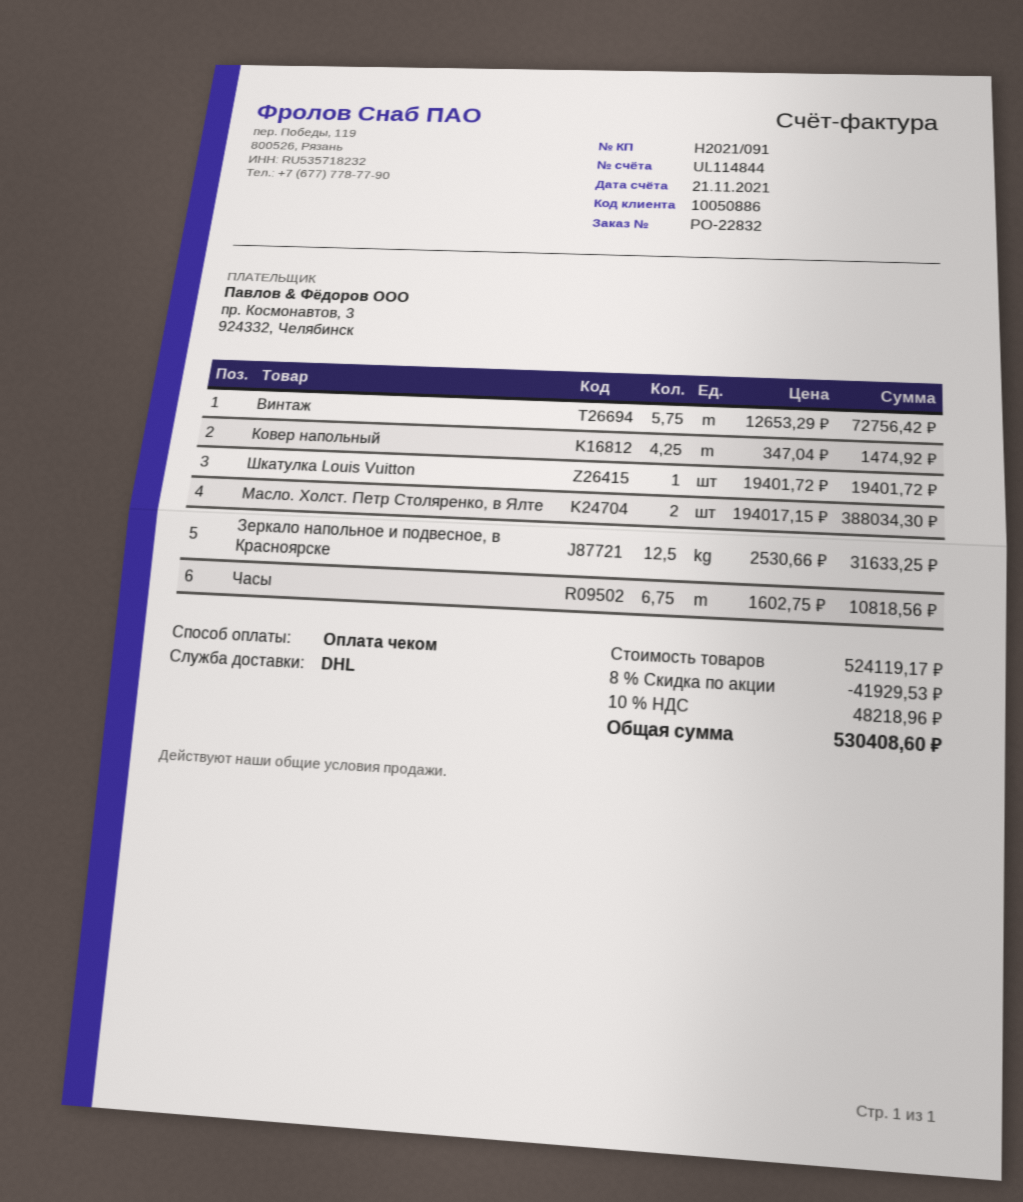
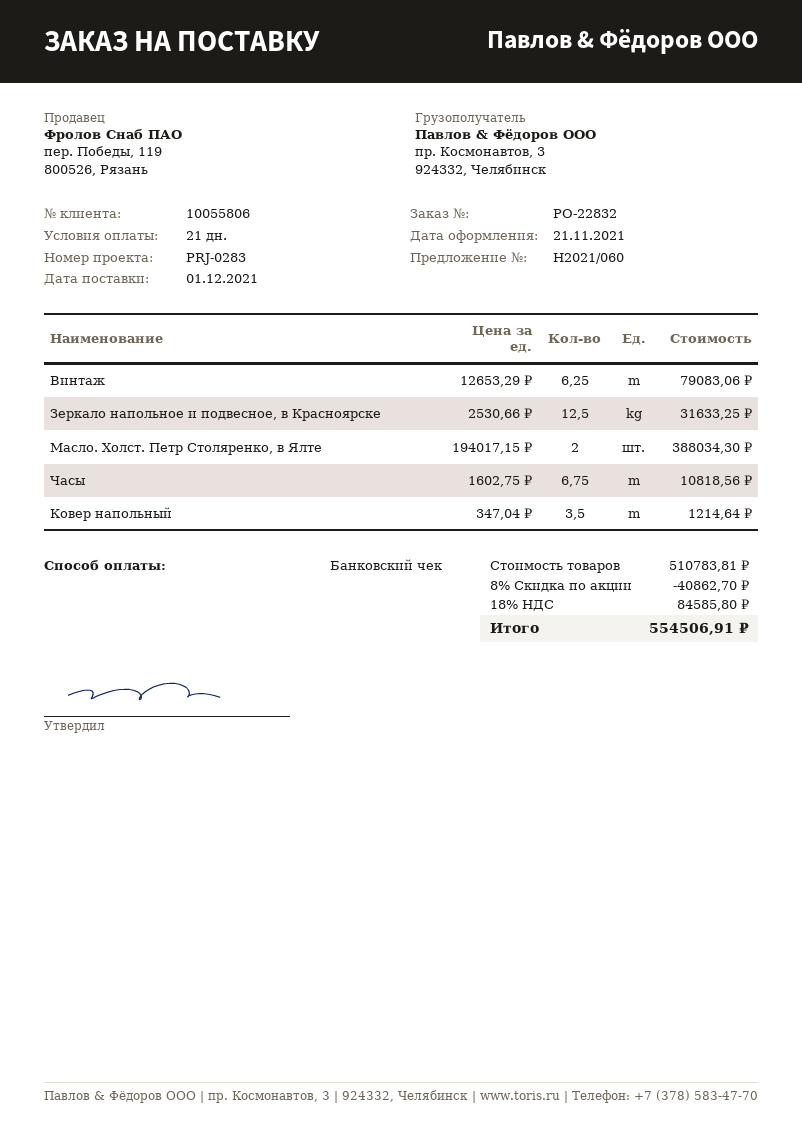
quote number: H2021/091 -> H2021/060
customer number: 10050886 -> 10055806
Винтаж: 5.75 x 12653.29 = 72756.42 -> 6.25 x 12653.29 = 79083.06
Ковер напольный: 4.25 x 347.04 = 1474.92 -> 3.5 x 347.04 = 1214.64
Шкатулка Louis Vuitton: 1 x 19401.72 = 19401.72 -> none
subtotal: 524119.17 -> 510783.81
discount: 8% = 41929.53 -> 8% = 40862.70
tax: 10% = 48218.96 -> 18% = 84585.80
total: 530408.60 -> 554506.91

